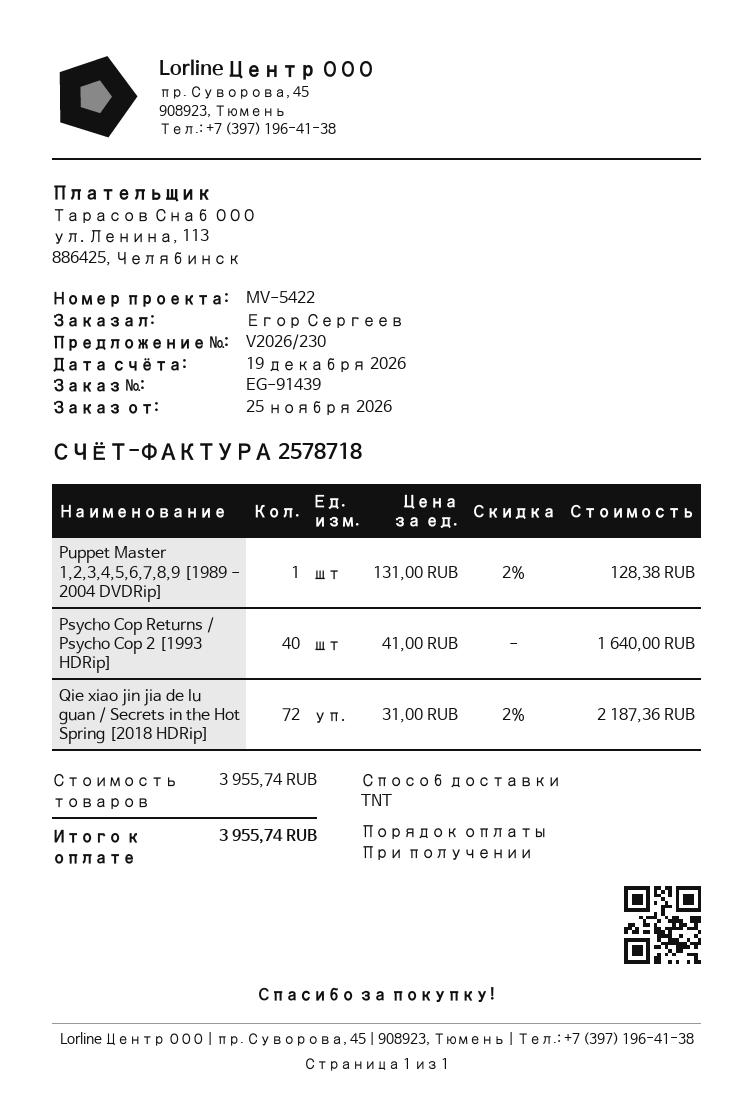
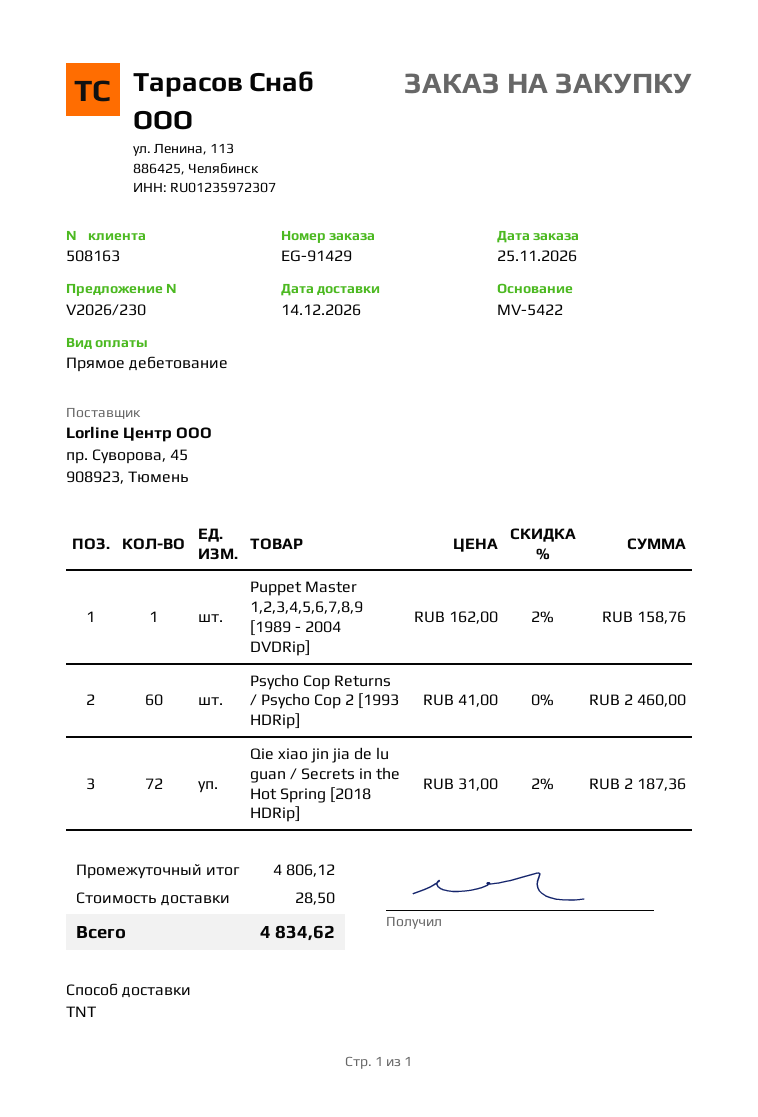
order number: EG-91439 -> EG-91429
Puppet Master 1,2,3,4,5,6,7,8,9 [1989 - 2004 DVDRip]: 1 x 131.00 - 2% = 128.38 -> 1 x 162.00 - 2% = 158.76
Psycho Cop Returns / Psycho Cop 2 [1993 HDRip]: 40 x 41.00 = 1640.00 -> 60 x 41.00 = 2460.00
subtotal: 3955.74 -> 4806.12
shipping: none -> 28.50
total: 3955.74 -> 4834.62

